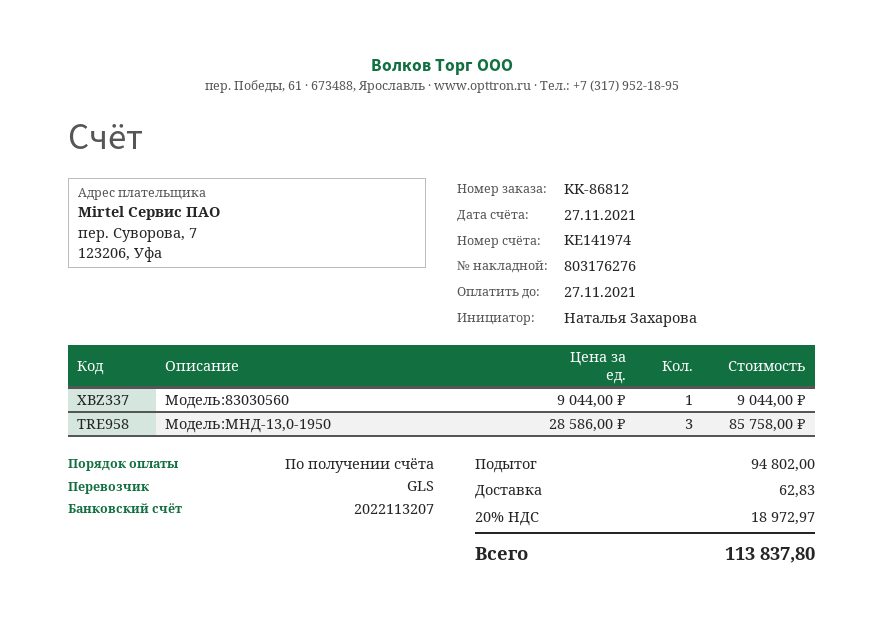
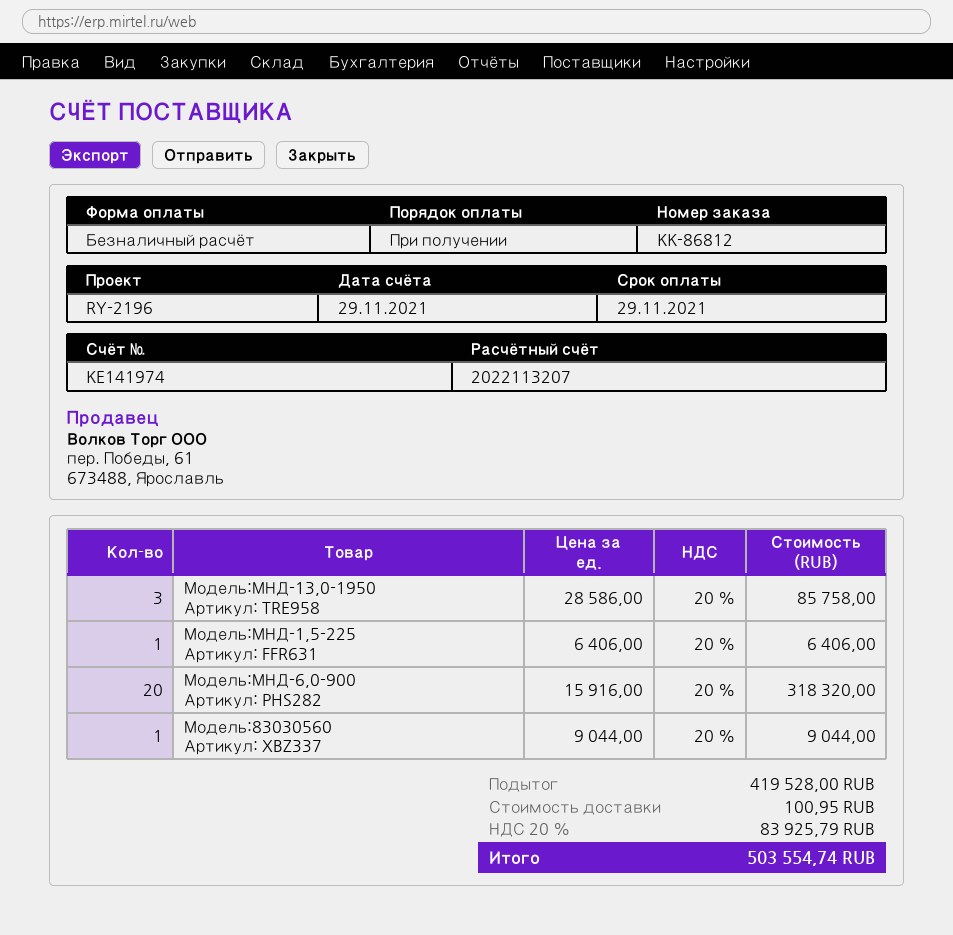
invoice date: 2021-11-27 -> 2021-11-29
due date: 2021-11-27 -> 2021-11-29
Модель:МНД-1,5-225: none -> 1 x 6406.00 = 6406.00
Модель:МНД-6,0-900: none -> 20 x 15916.00 = 318320.00
subtotal: 94802.00 -> 419528.00
shipping: 62.83 -> 100.95
tax: 20% = 18972.97 -> 20% = 83925.79
total: 113837.80 -> 503554.74

